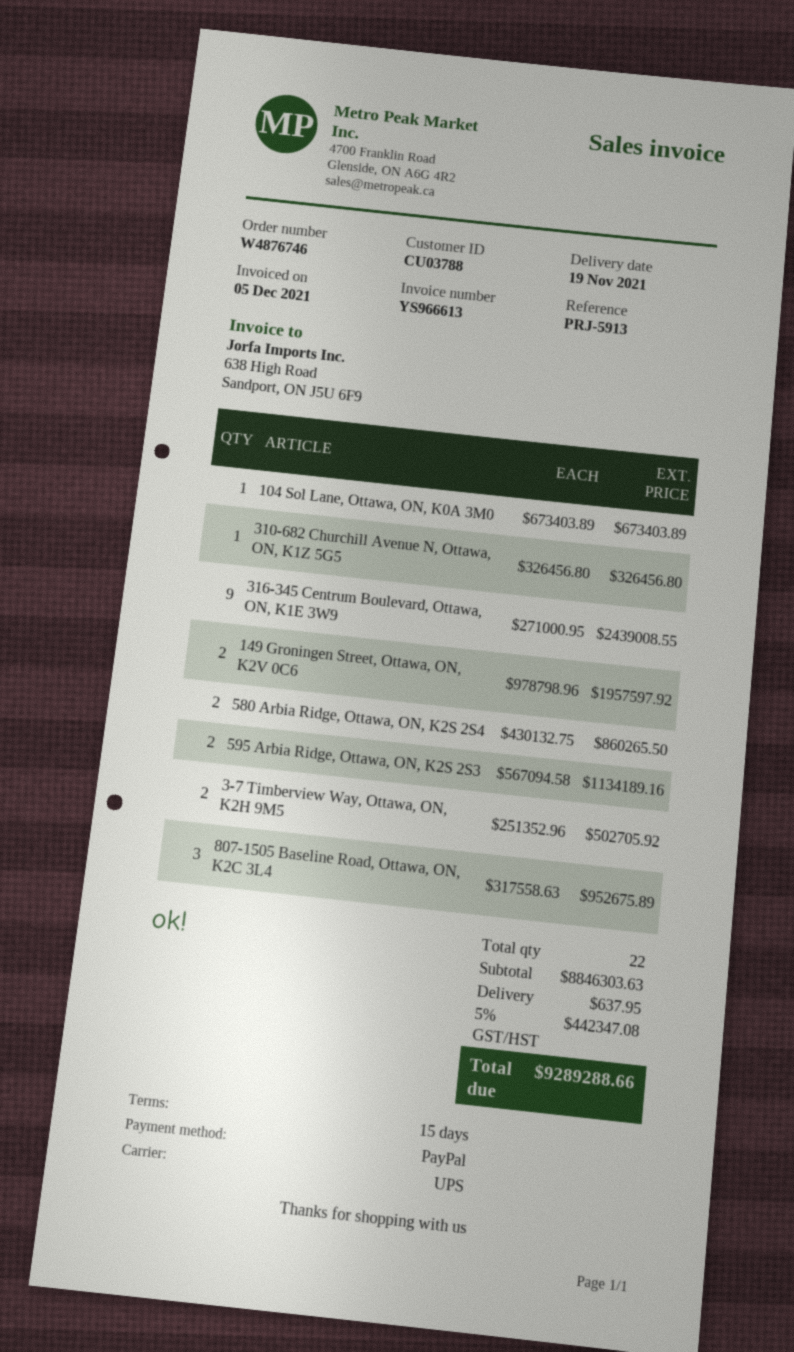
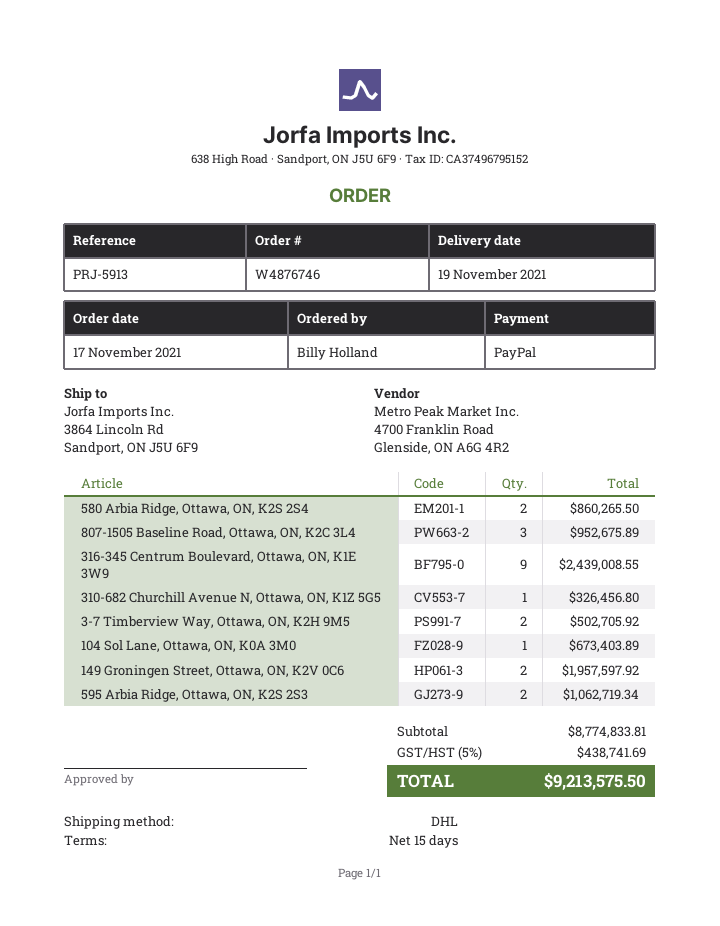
shipping method: UPS -> DHL
595 Arbia Ridge, Ottawa, ON, K2S 2S3: 2 for 1134189.16 -> 2 for 1062719.34
subtotal: 8846303.63 -> 8774833.81
shipping: 637.95 -> none
tax: 5% = 442347.08 -> 5% = 438741.69
total: 9289288.66 -> 9213575.50

